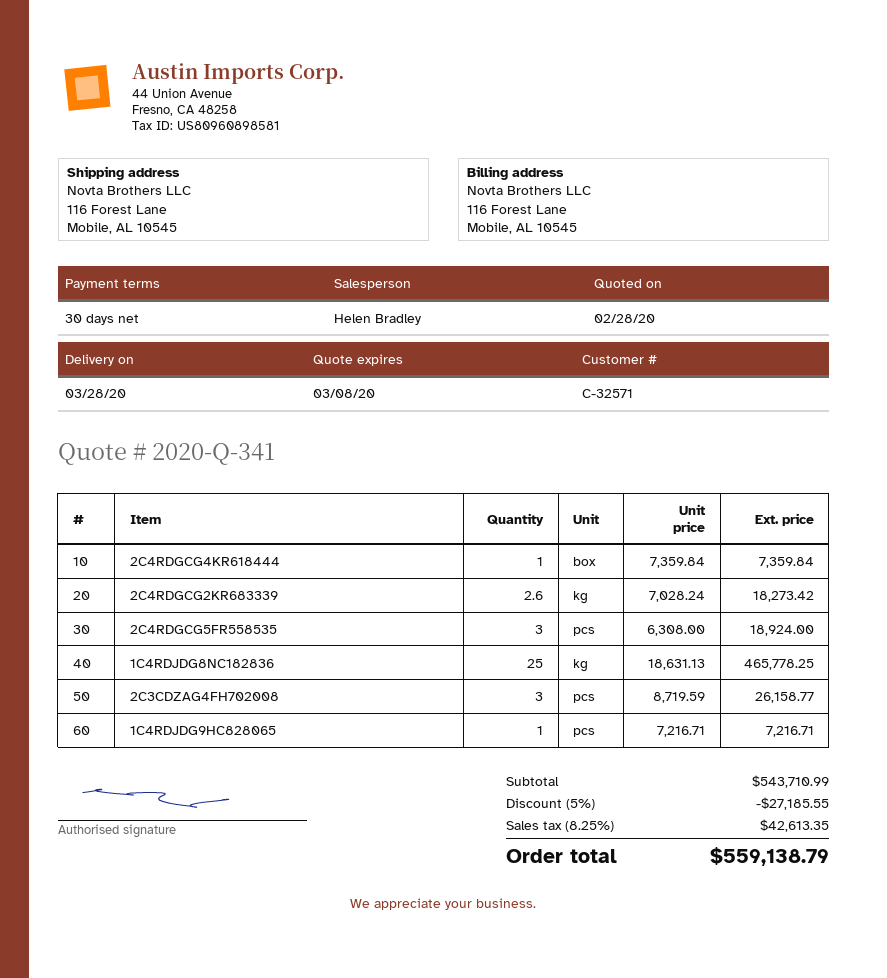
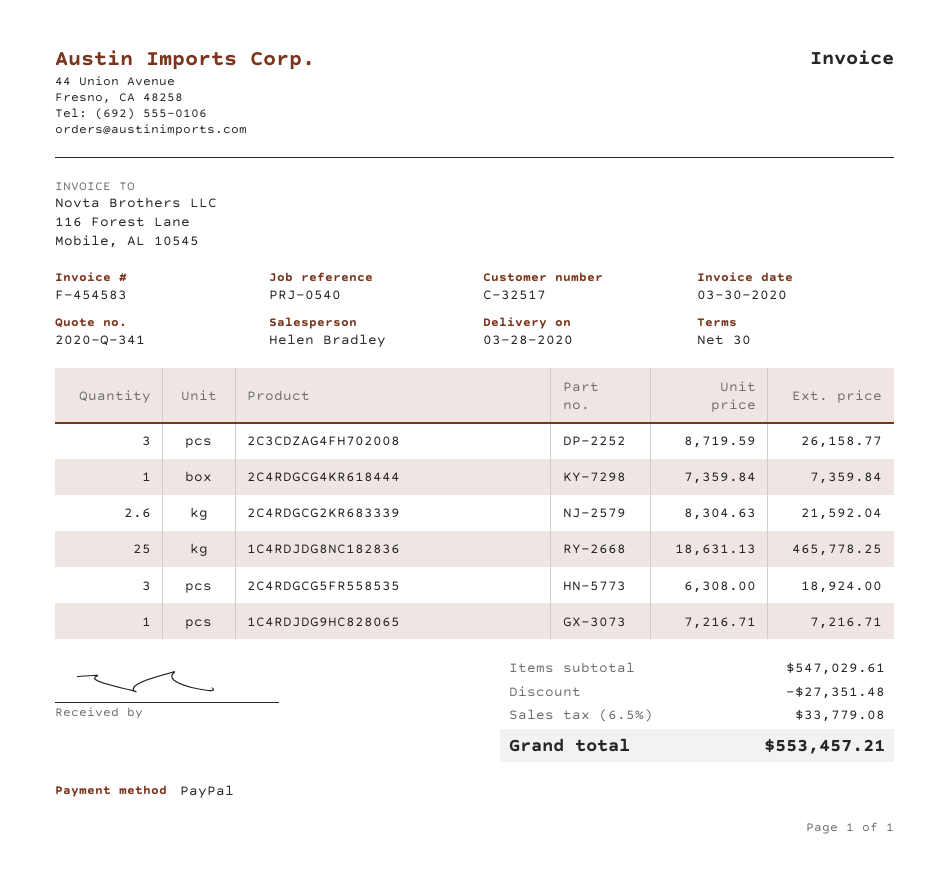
customer number: C-32571 -> C-32517
2C4RDGCG2KR683339: 2.6 x 7028.24 = 18273.42 -> 2.6 x 8304.63 = 21592.04
subtotal: 543710.99 -> 547029.61
discount: 27185.55 -> 27351.48
tax: 8.25% = 42613.35 -> 6.5% = 33779.08
total: 559138.79 -> 553457.21

